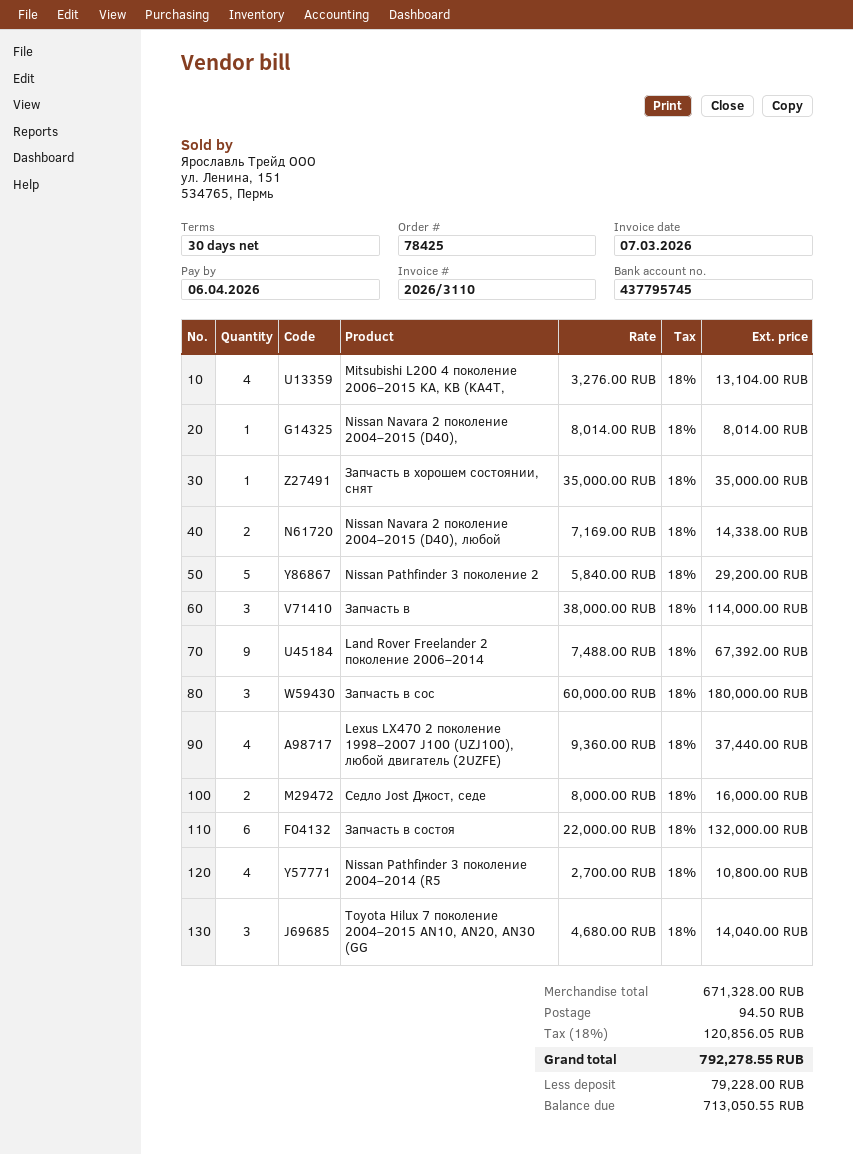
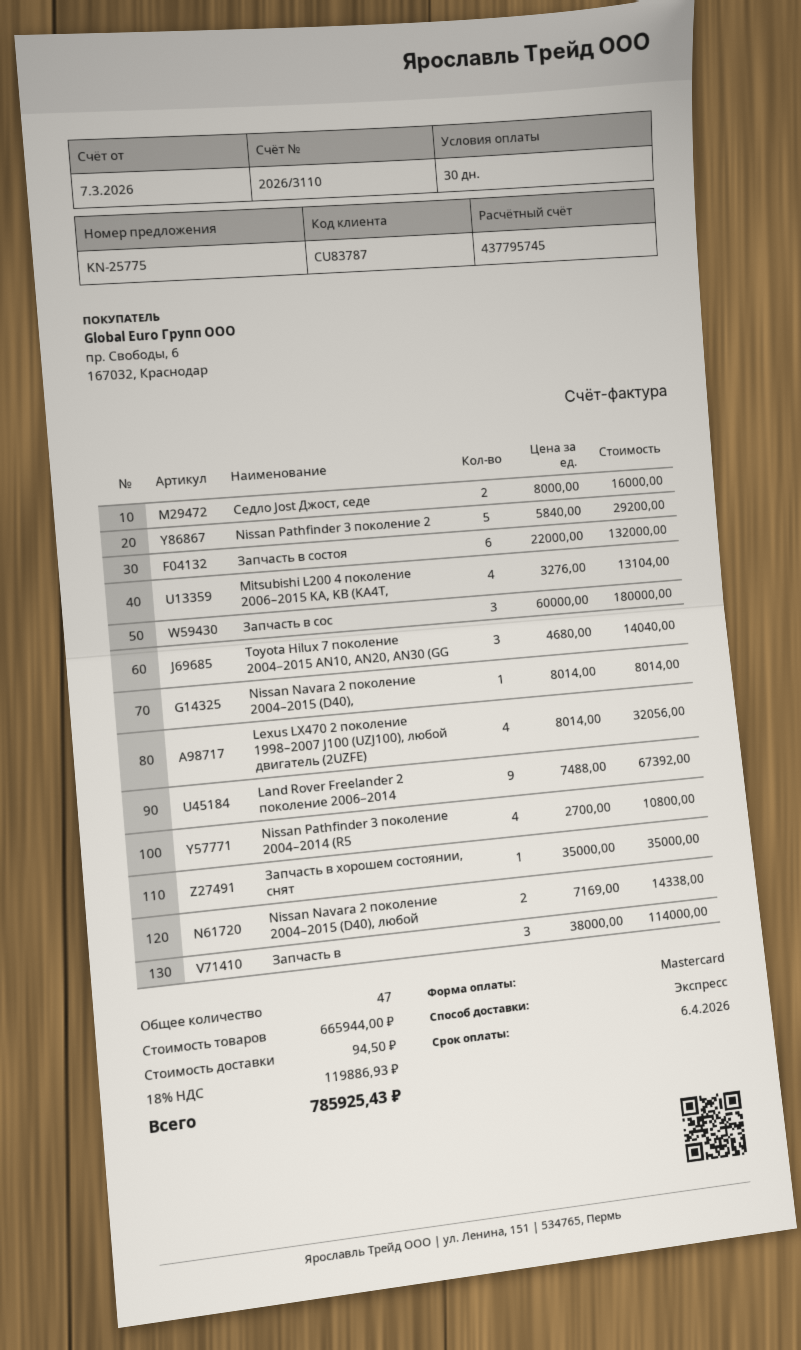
Lexus LX470 2 поколение 1998–2007 J100 (UZJ100), любой двигатель (2UZFE): 4 x 9360.00 = 37440.00 -> 4 x 8014.00 = 32056.00
subtotal: 671328.00 -> 665944.00
tax: 18% = 120856.05 -> 18% = 119886.93
total: 792278.55 -> 785925.43

